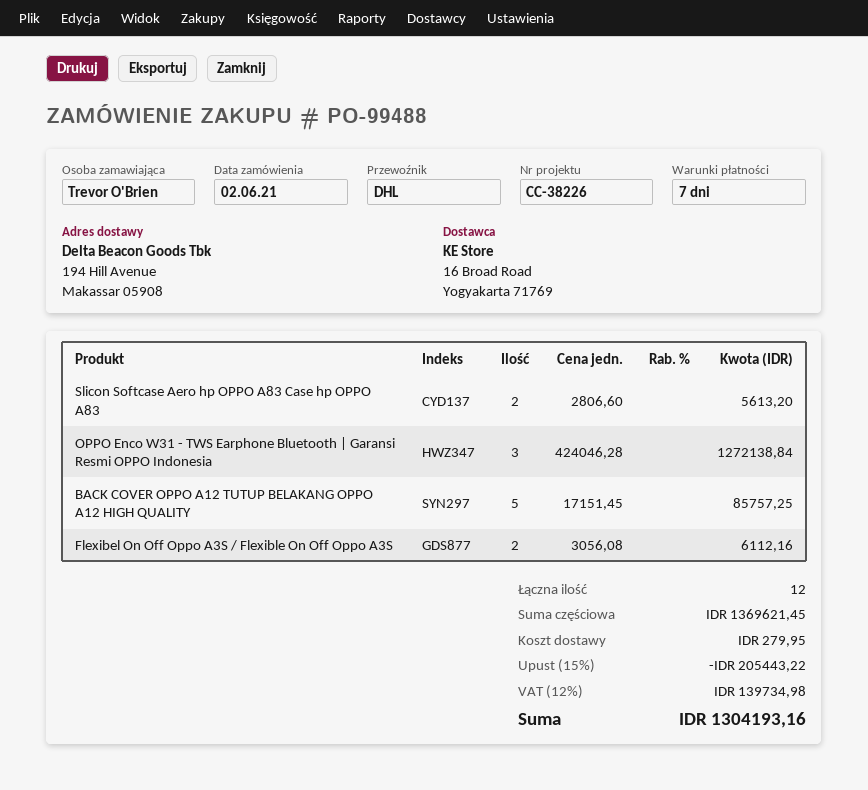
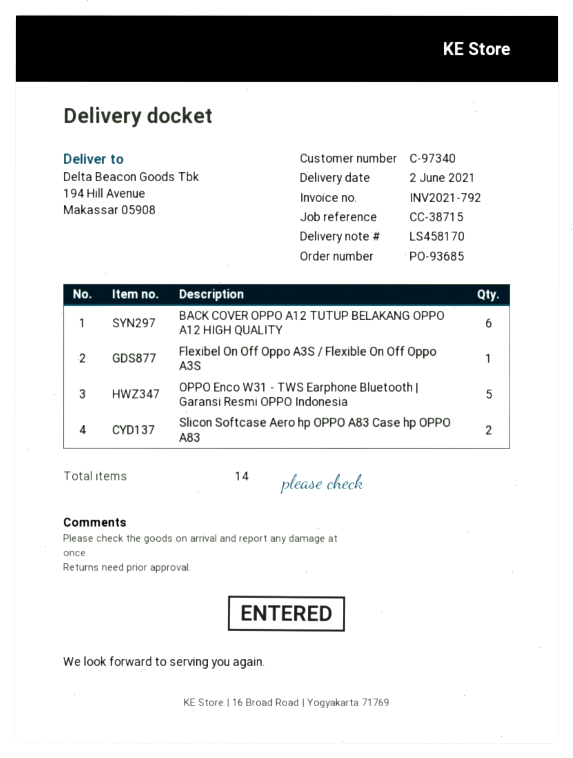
order number: PO-99488 -> PO-93685
reference: CC-38226 -> CC-38715
OPPO Enco W31 - TWS Earphone Bluetooth | Garansi Resmi OPPO Indonesia: 3 -> 5
BACK COVER OPPO A12 TUTUP BELAKANG OPPO A12 HIGH QUALITY: 5 -> 6
Flexibel On Off Oppo A3S / Flexible On Off Oppo A3S: 2 -> 1
total quantity: 12 -> 14

